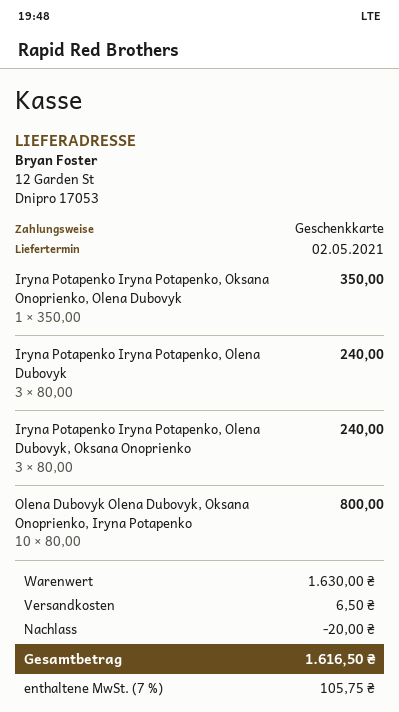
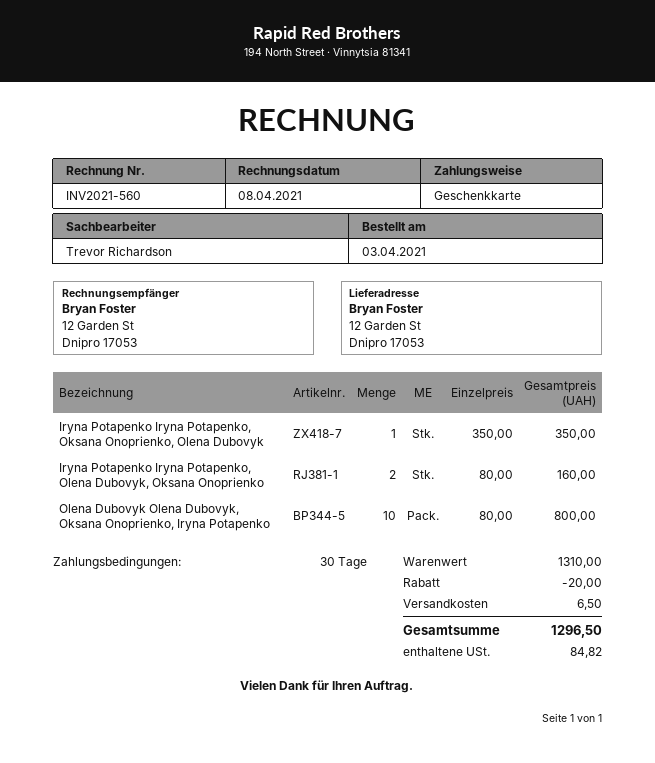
Iryna Potapenko Iryna Potapenko, Olena Dubovyk: 3 x 80.00 = 240.00 -> none
Iryna Potapenko Iryna Potapenko, Olena Dubovyk, Oksana Onoprienko: 3 x 80.00 = 240.00 -> 2 x 80.00 = 160.00
subtotal: 1630.00 -> 1310.00
tax: 105.75 -> 84.82
total: 1616.50 -> 1296.50

